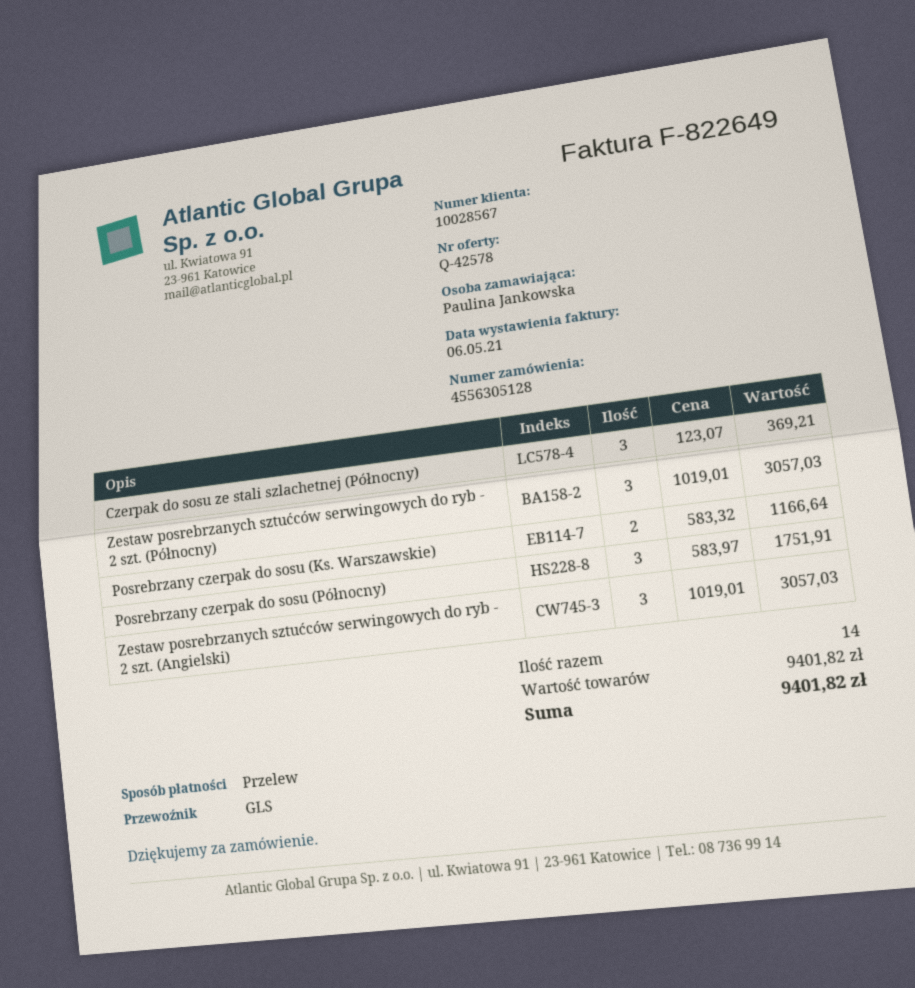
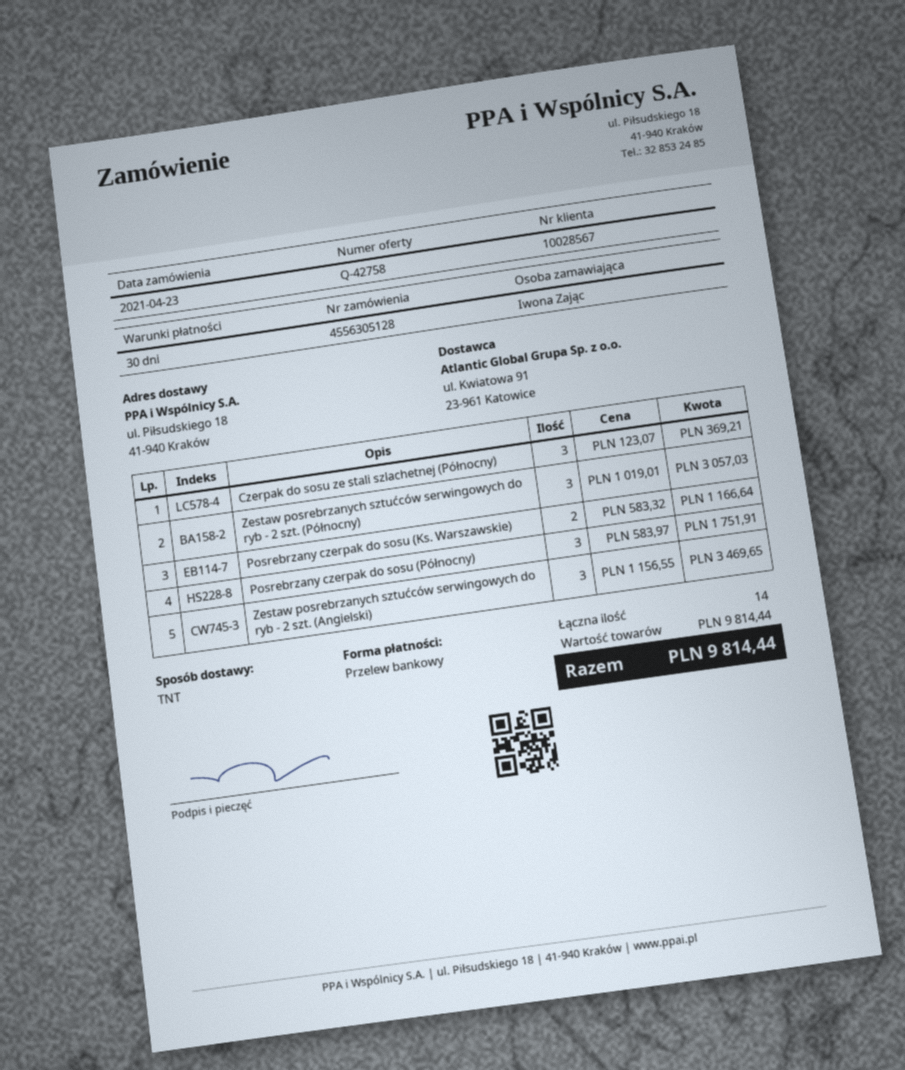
quote number: Q-42578 -> Q-42758
ordered by: Paulina Jankowska -> Iwona Zając
shipping method: GLS -> TNT
Zestaw posrebrzanych sztućców serwingowych do ryb - 2 szt. (Angielski): 3 x 1019.01 = 3057.03 -> 3 x 1156.55 = 3469.65
subtotal: 9401.82 -> 9814.44
total: 9401.82 -> 9814.44

